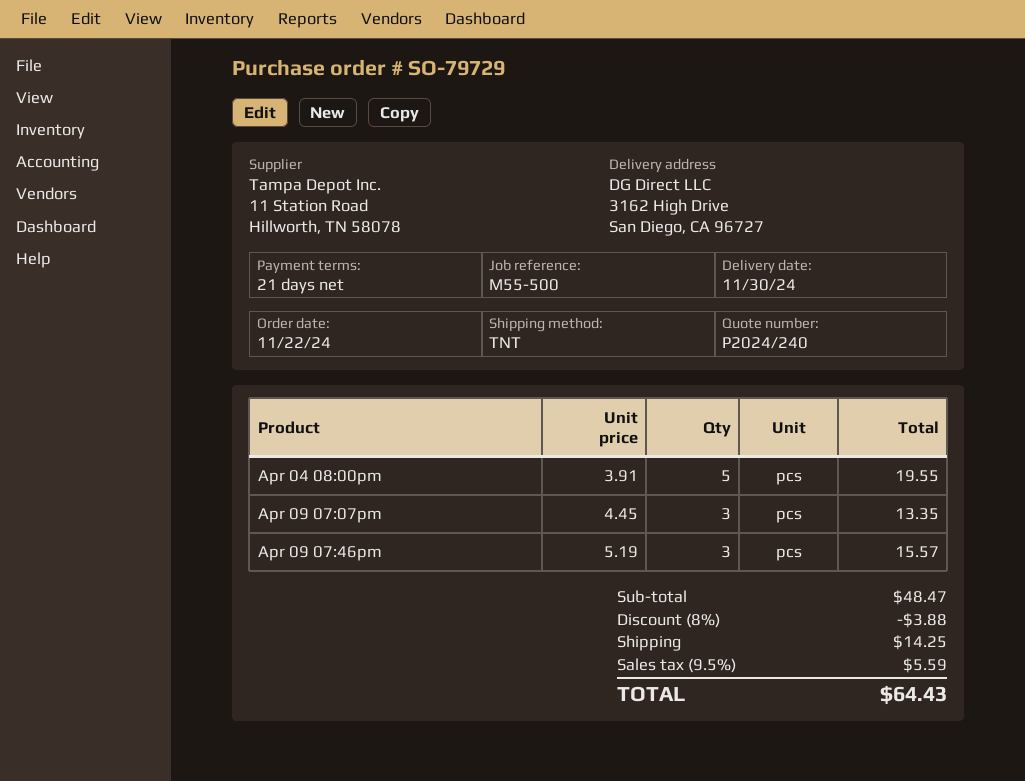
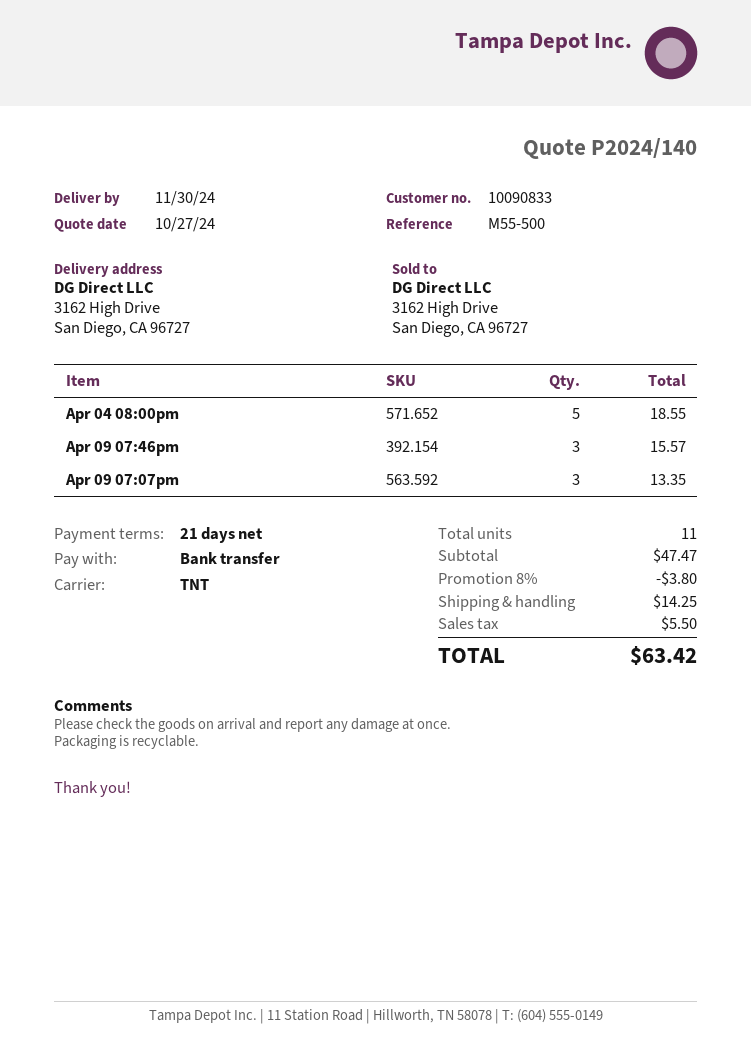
quote number: P2024/240 -> P2024/140
Apr 04 08:00pm: 5 for 19.55 -> 5 for 18.55
subtotal: 48.47 -> 47.47
discount: 8% = 3.88 -> 8% = 3.80
tax: 5.59 -> 5.50
total: 64.43 -> 63.42

